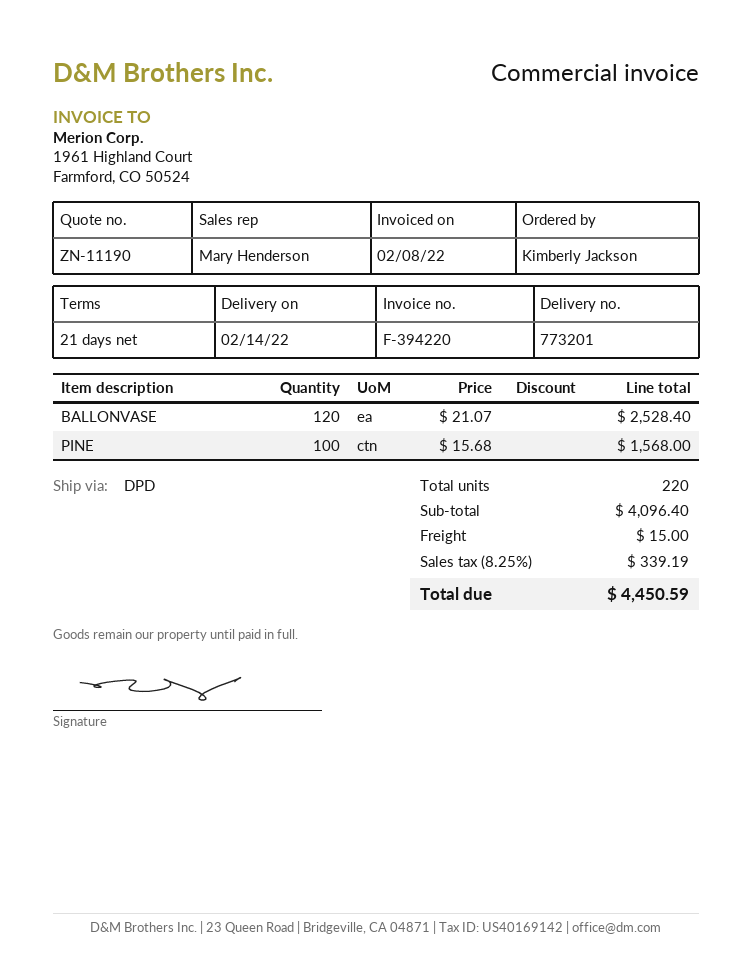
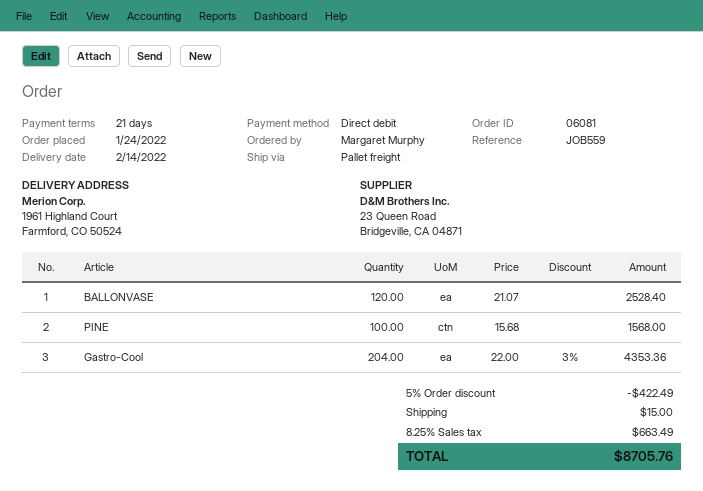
ordered by: Kimberly Jackson -> Margaret Murphy
shipping method: DPD -> pallet freight
Gastro-Cool: none -> 204 x 22.00 - 3% = 4353.36
discount: none -> 5% = 422.49
tax: 8.25% = 339.19 -> 8.25% = 663.49
total: 4450.59 -> 8705.76

